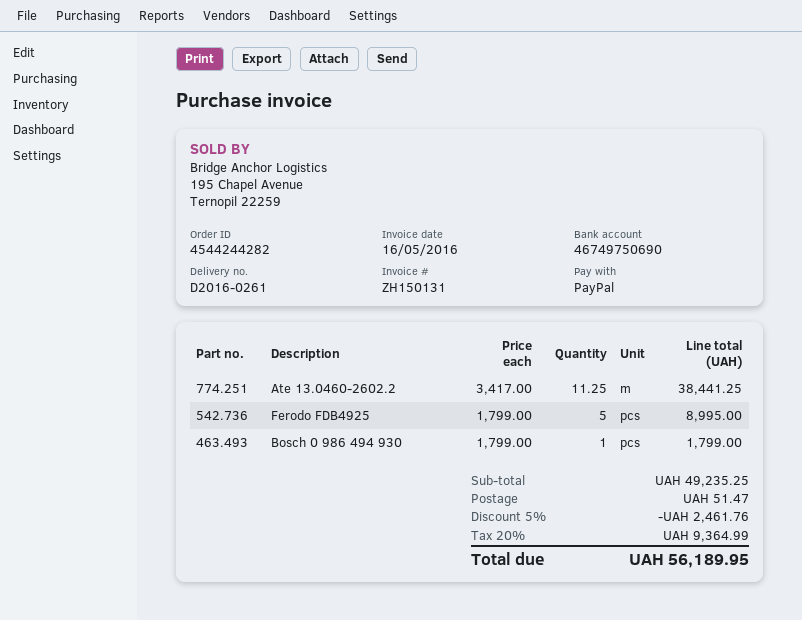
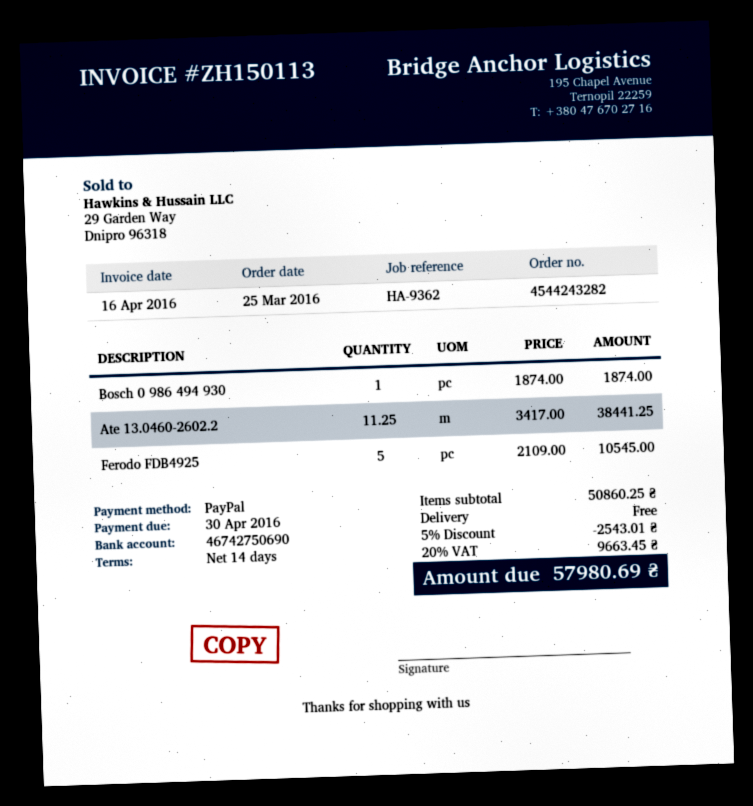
order number: 4544244282 -> 4544243282
invoice number: ZH150131 -> ZH150113
invoice date: 2016-05-16 -> 2016-04-16
bank account: 46749750690 -> 46742750690
Ferodo FDB4925: 5 x 1799.00 = 8995.00 -> 5 x 2109.00 = 10545.00
Bosch 0 986 494 930: 1 x 1799.00 = 1799.00 -> 1 x 1874.00 = 1874.00
subtotal: 49235.25 -> 50860.25
discount: 5% = 2461.76 -> 5% = 2543.01
shipping: 51.47 -> 0.00
tax: 20% = 9364.99 -> 20% = 9663.45
total: 56189.95 -> 57980.69

